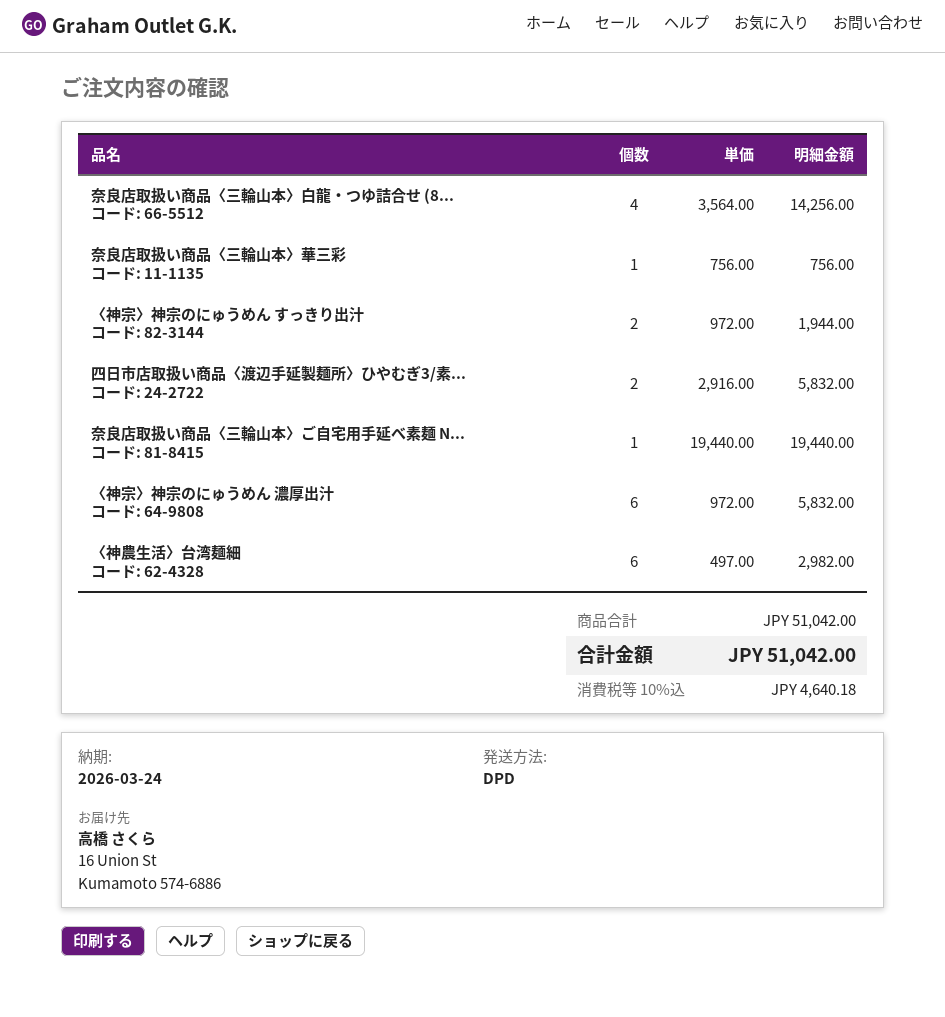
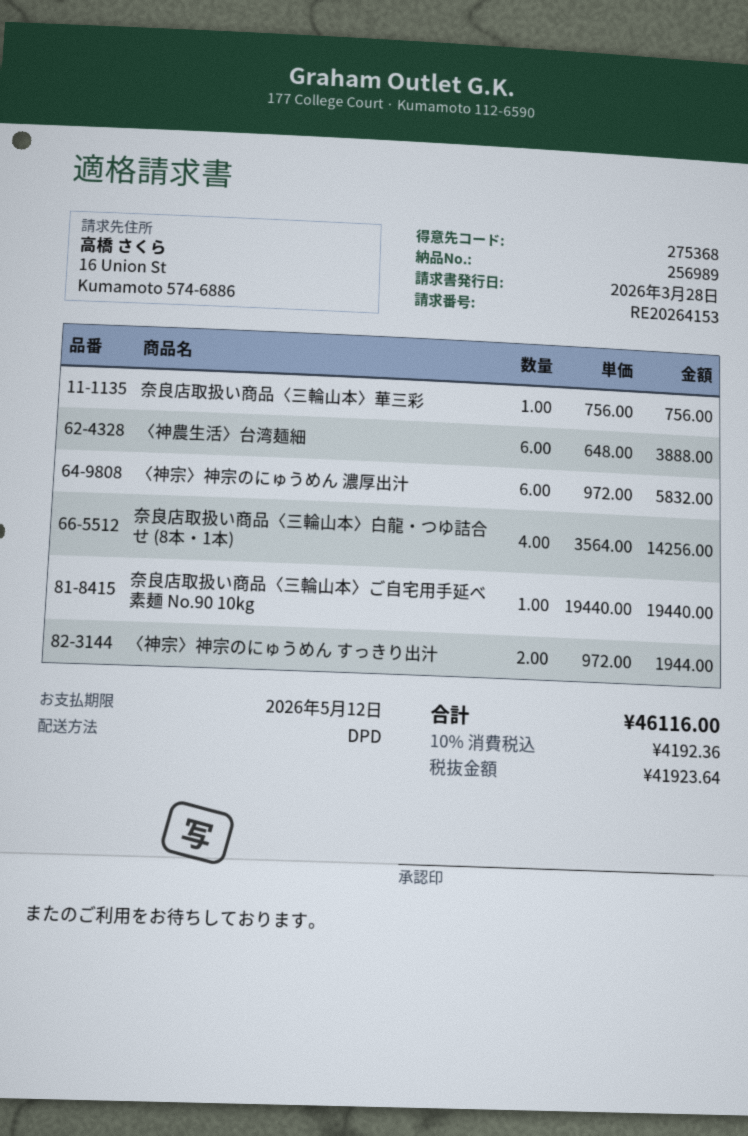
四日市店取扱い商品〈渡辺手延製麺所〉ひやむぎ3/素...: 2 x 2916.00 = 5832.00 -> none
〈神農生活〉台湾麺細: 6 x 497.00 = 2982.00 -> 6 x 648.00 = 3888.00
tax: 10% = 4640.18 -> 10% = 4192.36
total: 51042.00 -> 46116.00

